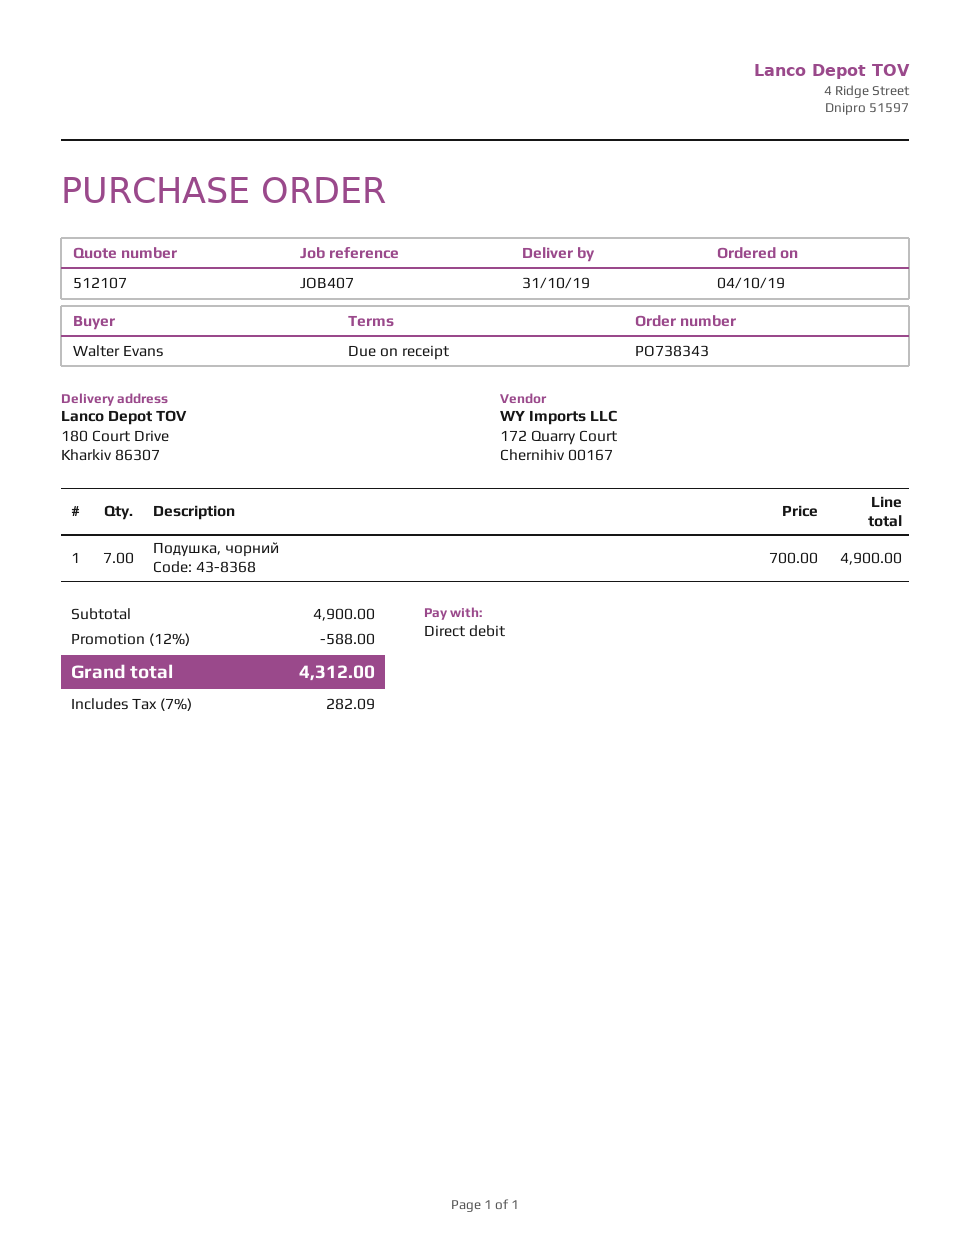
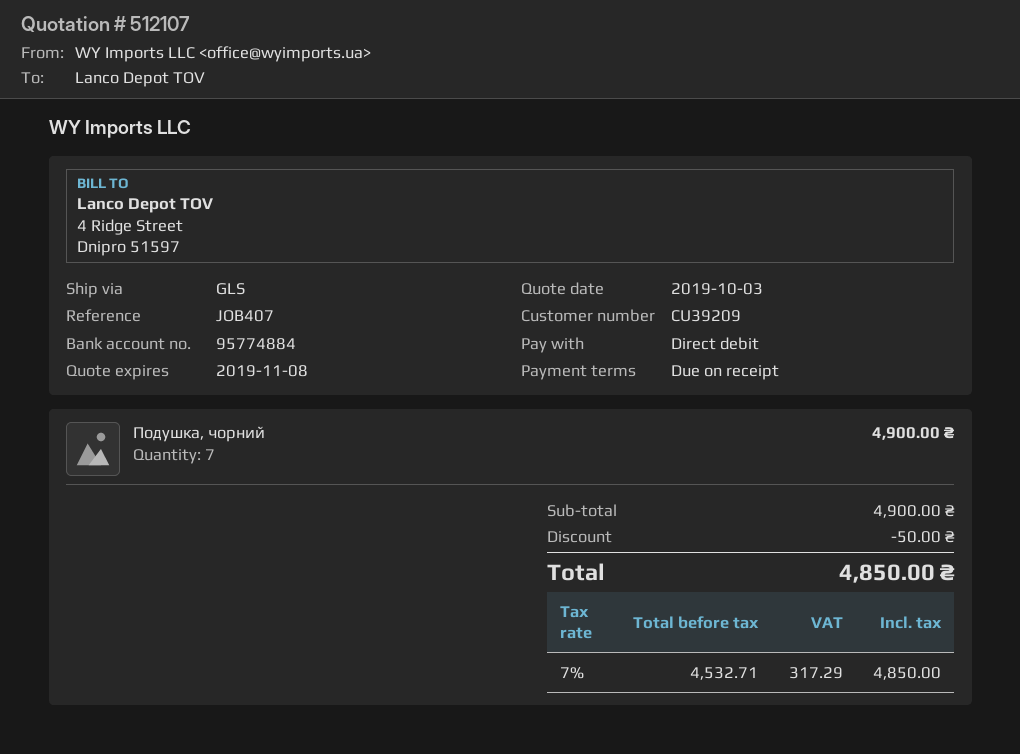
discount: 588.00 -> 50.00
tax: 7% = 282.09 -> 7% = 317.29
total: 4312.00 -> 4850.00

